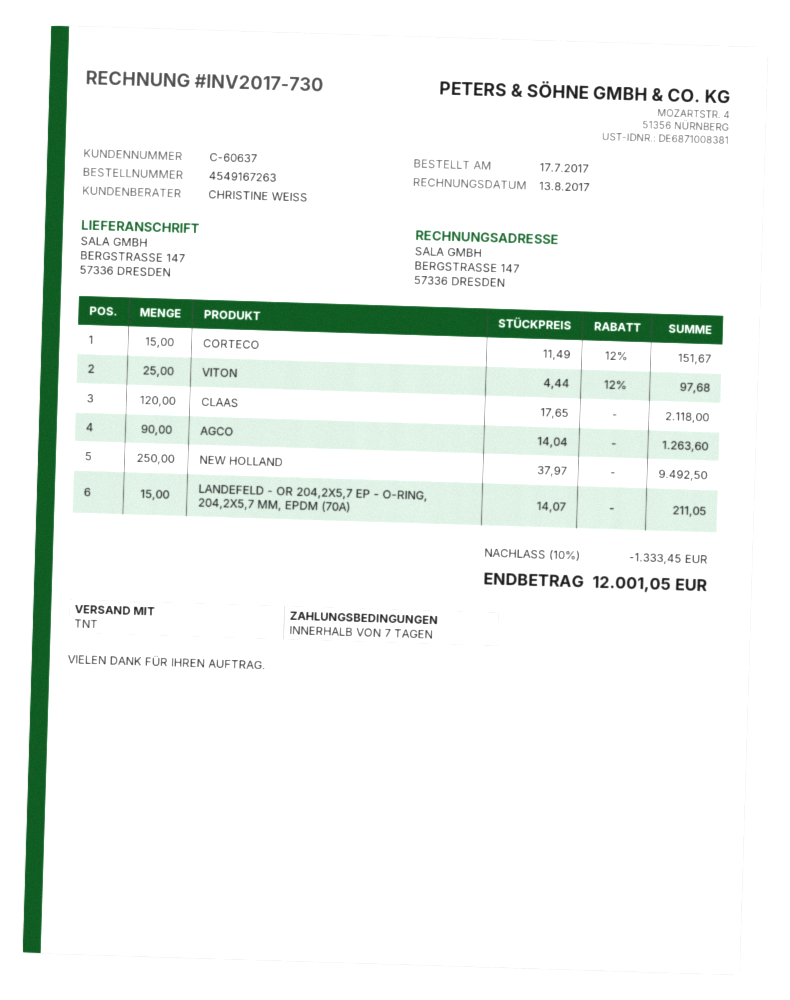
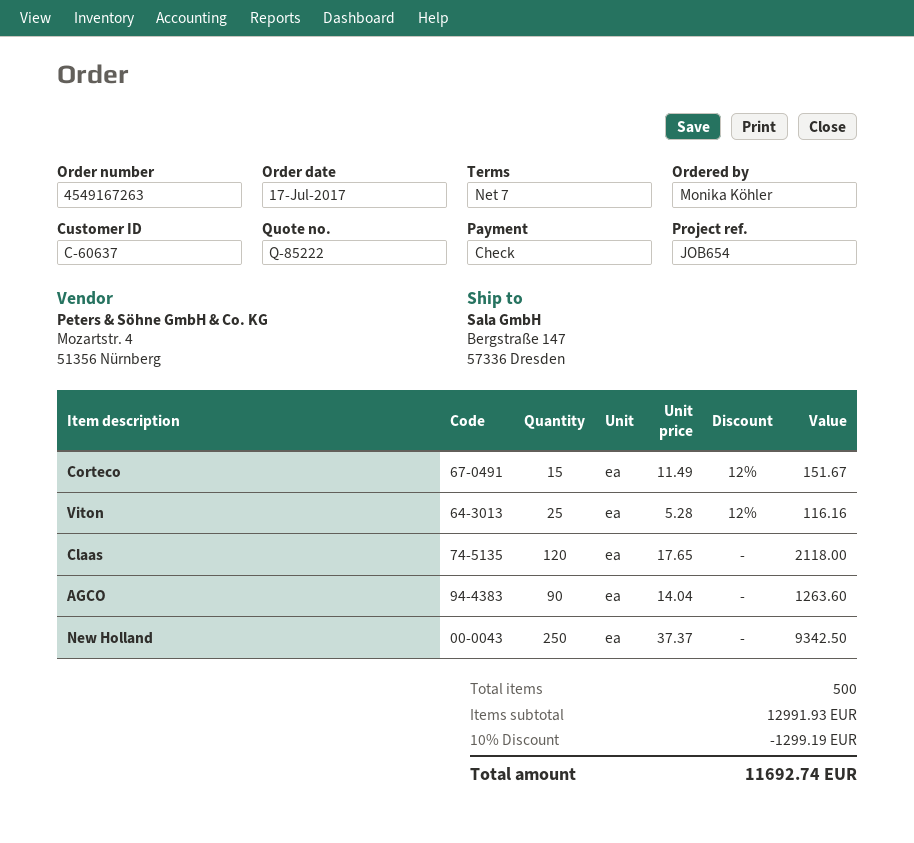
VITON: 25 x 4.44 - 12% = 97.68 -> 25 x 5.28 - 12% = 116.16
NEW HOLLAND: 250 x 37.97 = 9492.50 -> 250 x 37.37 = 9342.50
LANDEFELD - OR 204,2X5,7 EP - O-RING, 204,2X5,7 MM, EPDM (70A): 15 x 14.07 = 211.05 -> none
discount: 10% = 1333.45 -> 10% = 1299.19
total: 12001.05 -> 11692.74

